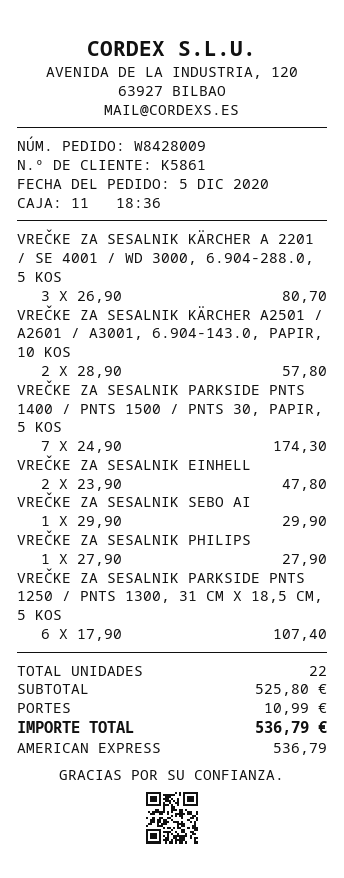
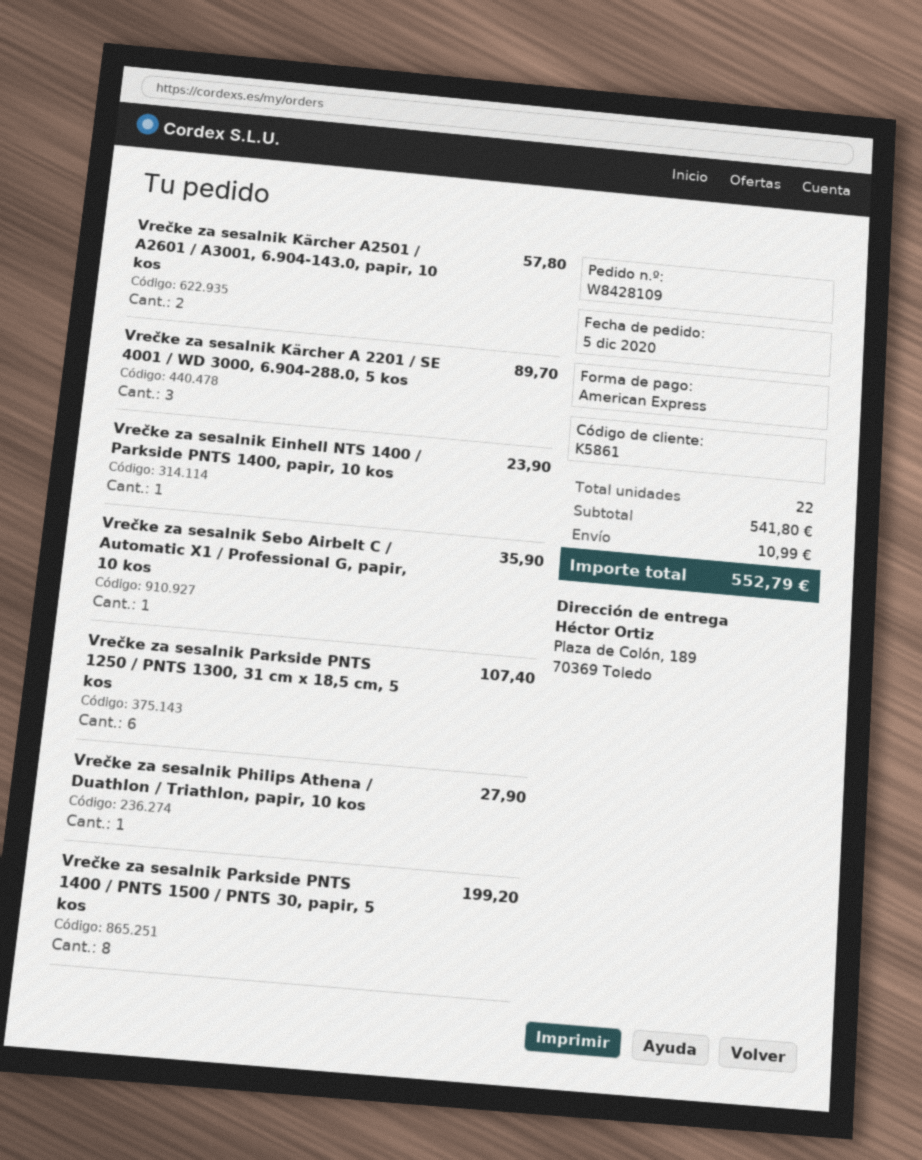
order number: W8428009 -> W8428109
VREČKE ZA SESALNIK KÄRCHER A 2201 / SE 4001 / WD 3000, 6.904-288.0, 5 KOS: 3 for 80.70 -> 3 for 89.70
VREČKE ZA SESALNIK PARKSIDE PNTS 1400 / PNTS 1500 / PNTS 30, PAPIR, 5 KOS: 7 for 174.30 -> 8 for 199.20
VREČKE ZA SESALNIK EINHELL: 2 for 47.80 -> 1 for 23.90
VREČKE ZA SESALNIK SEBO AI: 1 for 29.90 -> 1 for 35.90
subtotal: 525.80 -> 541.80
total: 536.79 -> 552.79

